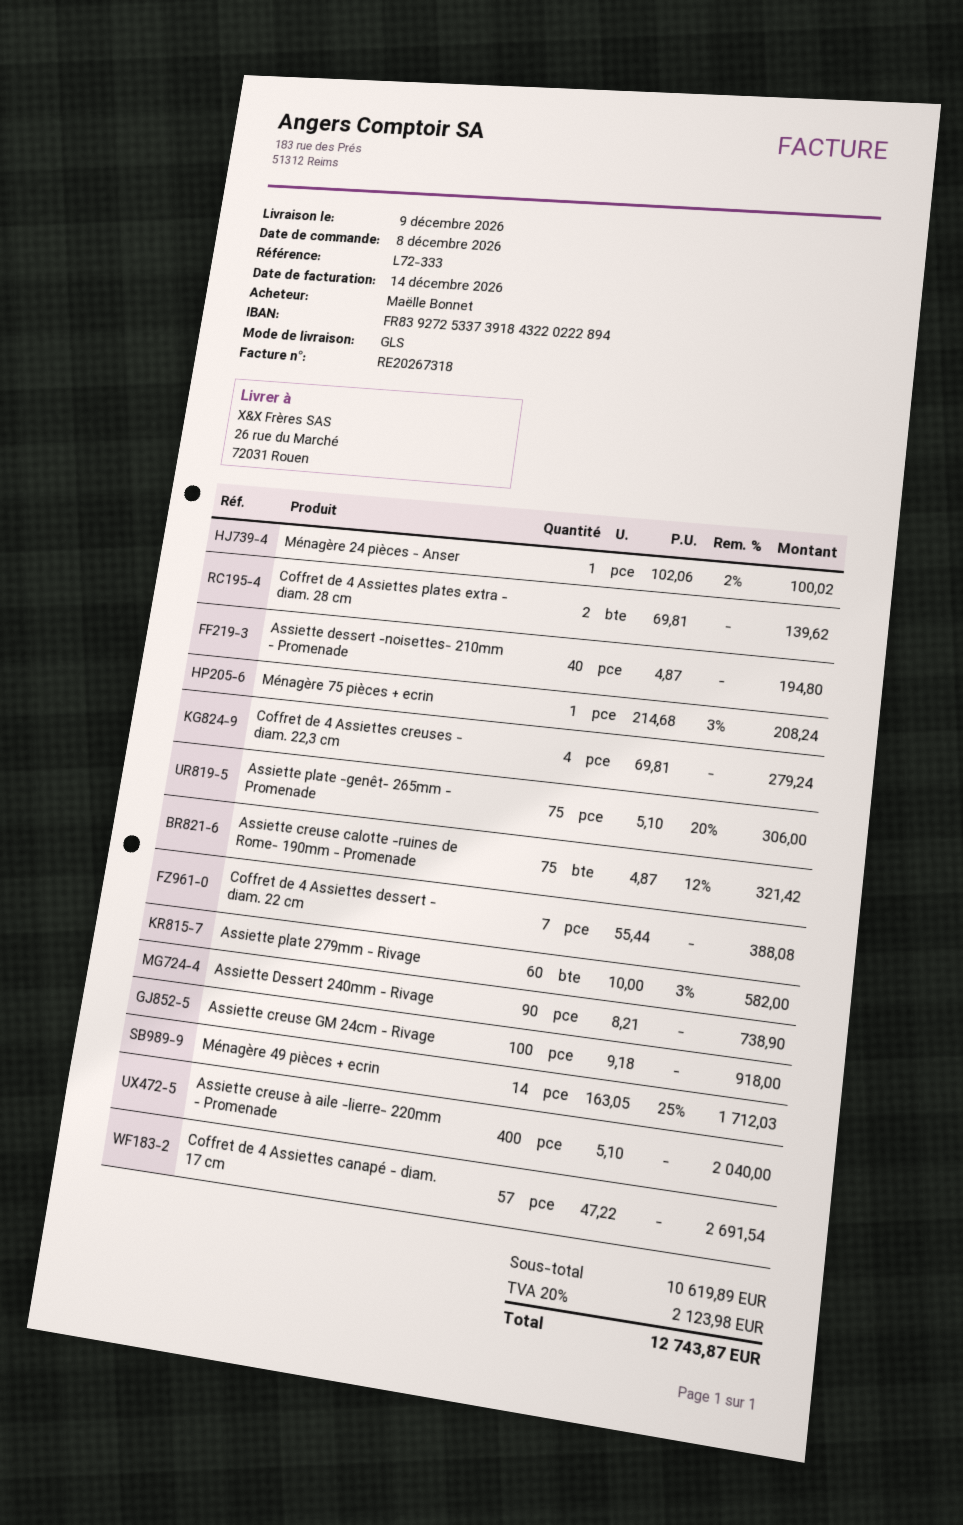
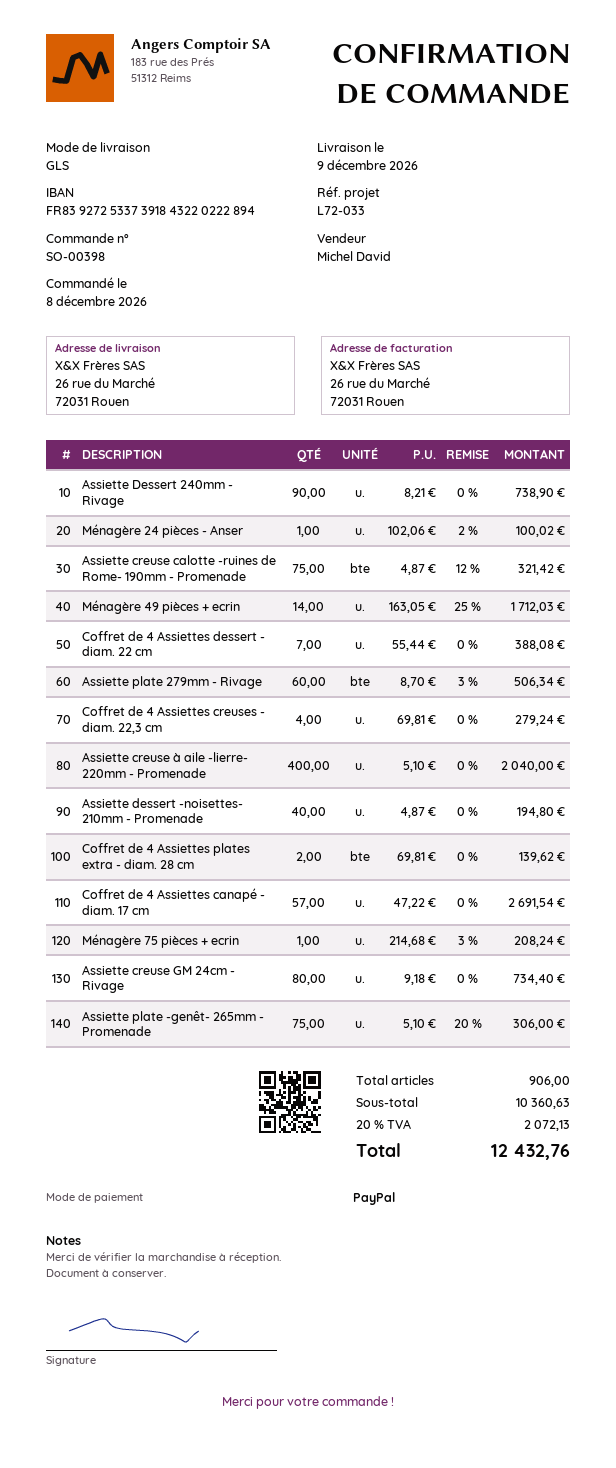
reference: L72-333 -> L72-033
Assiette plate 279mm - Rivage: 60 x 10.00 - 3% = 582.00 -> 60 x 8.70 - 3% = 506.34
Assiette creuse GM 24cm - Rivage: 100 x 9.18 = 918.00 -> 80 x 9.18 = 734.40
subtotal: 10619.89 -> 10360.63
tax: 20% = 2123.98 -> 20% = 2072.13
total: 12743.87 -> 12432.76

